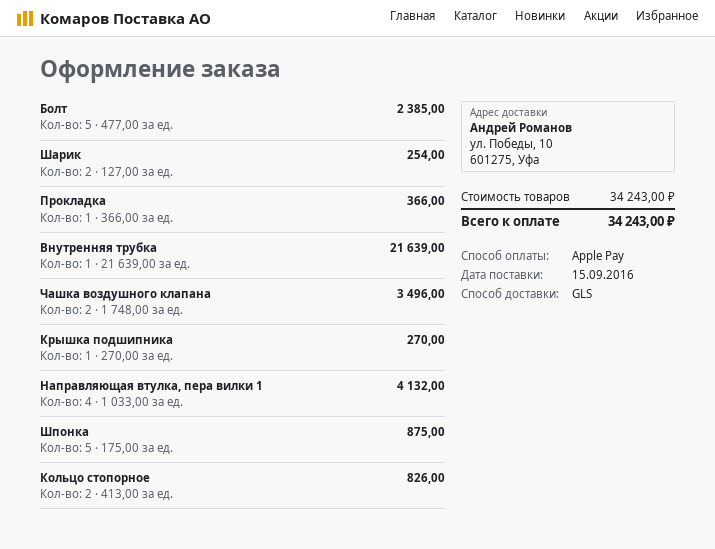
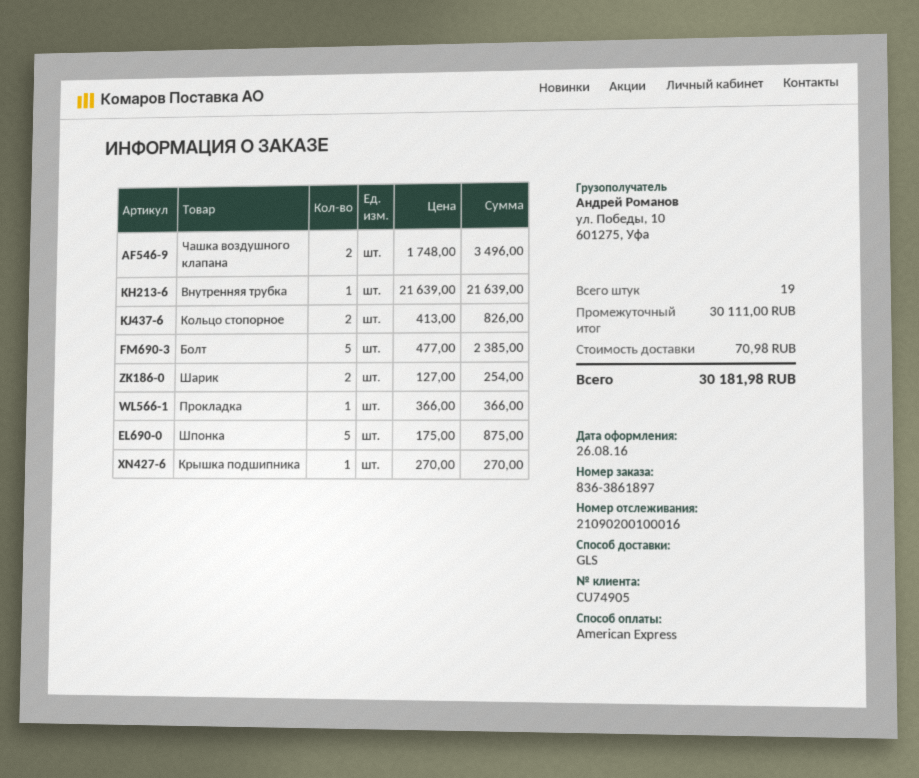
payment method: Apple Pay -> American Express
Направляющая втулка, пера вилки 1: 4 x 1033.00 = 4132.00 -> none
subtotal: 34243.00 -> 30111.00
shipping: none -> 70.98
total: 34243.00 -> 30181.98

